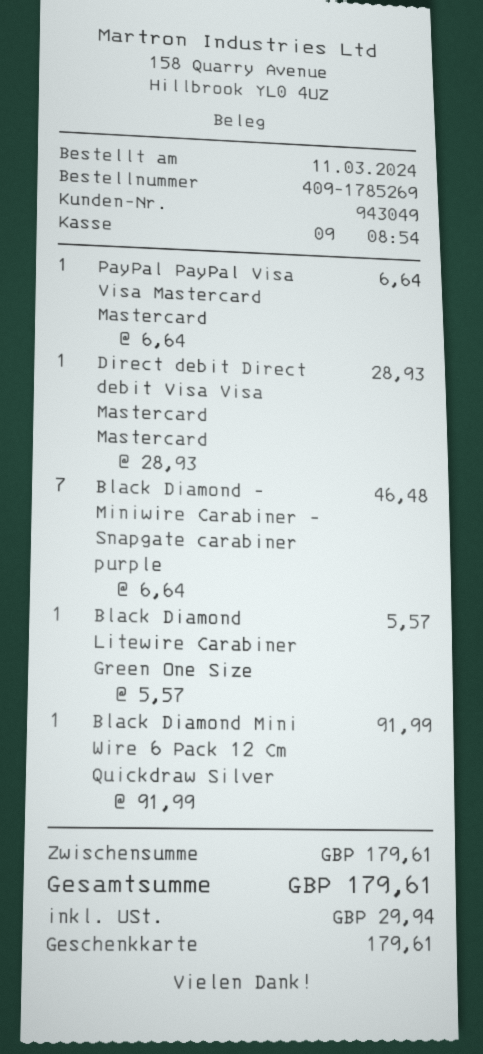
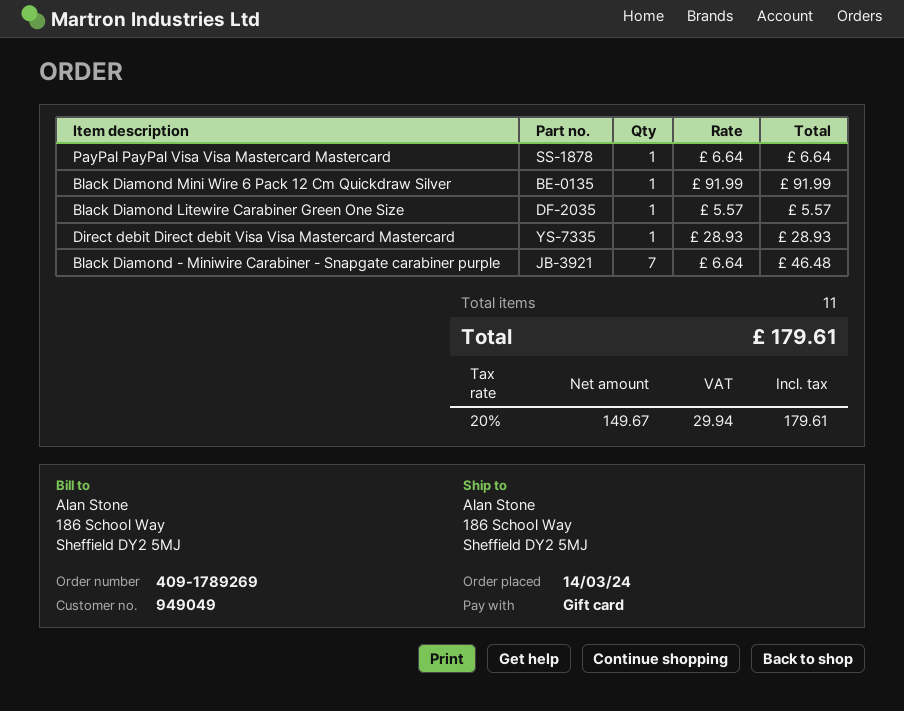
order number: 409-1785269 -> 409-1789269
order date: 2024-03-11 -> 2024-03-14
customer number: 943049 -> 949049

